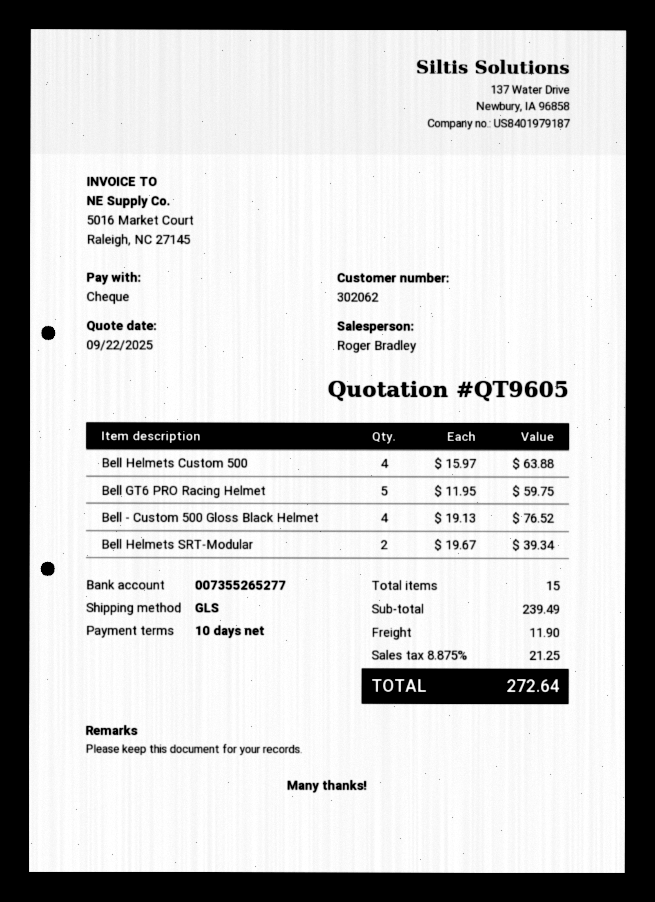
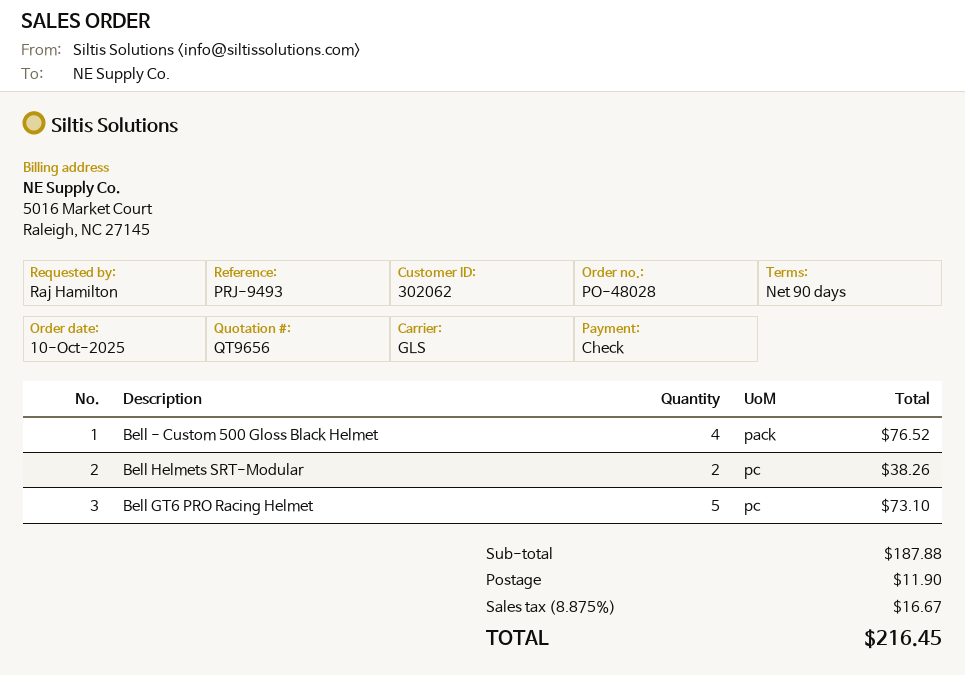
quote number: QT9605 -> QT9656
payment terms: 10 days -> 90 days
Bell Helmets Custom 500: 4 for 63.88 -> none
Bell GT6 PRO Racing Helmet: 5 for 59.75 -> 5 for 73.10
Bell Helmets SRT-Modular: 2 for 39.34 -> 2 for 38.26
subtotal: 239.49 -> 187.88
tax: 8.875% = 21.25 -> 8.875% = 16.67
total: 272.64 -> 216.45

